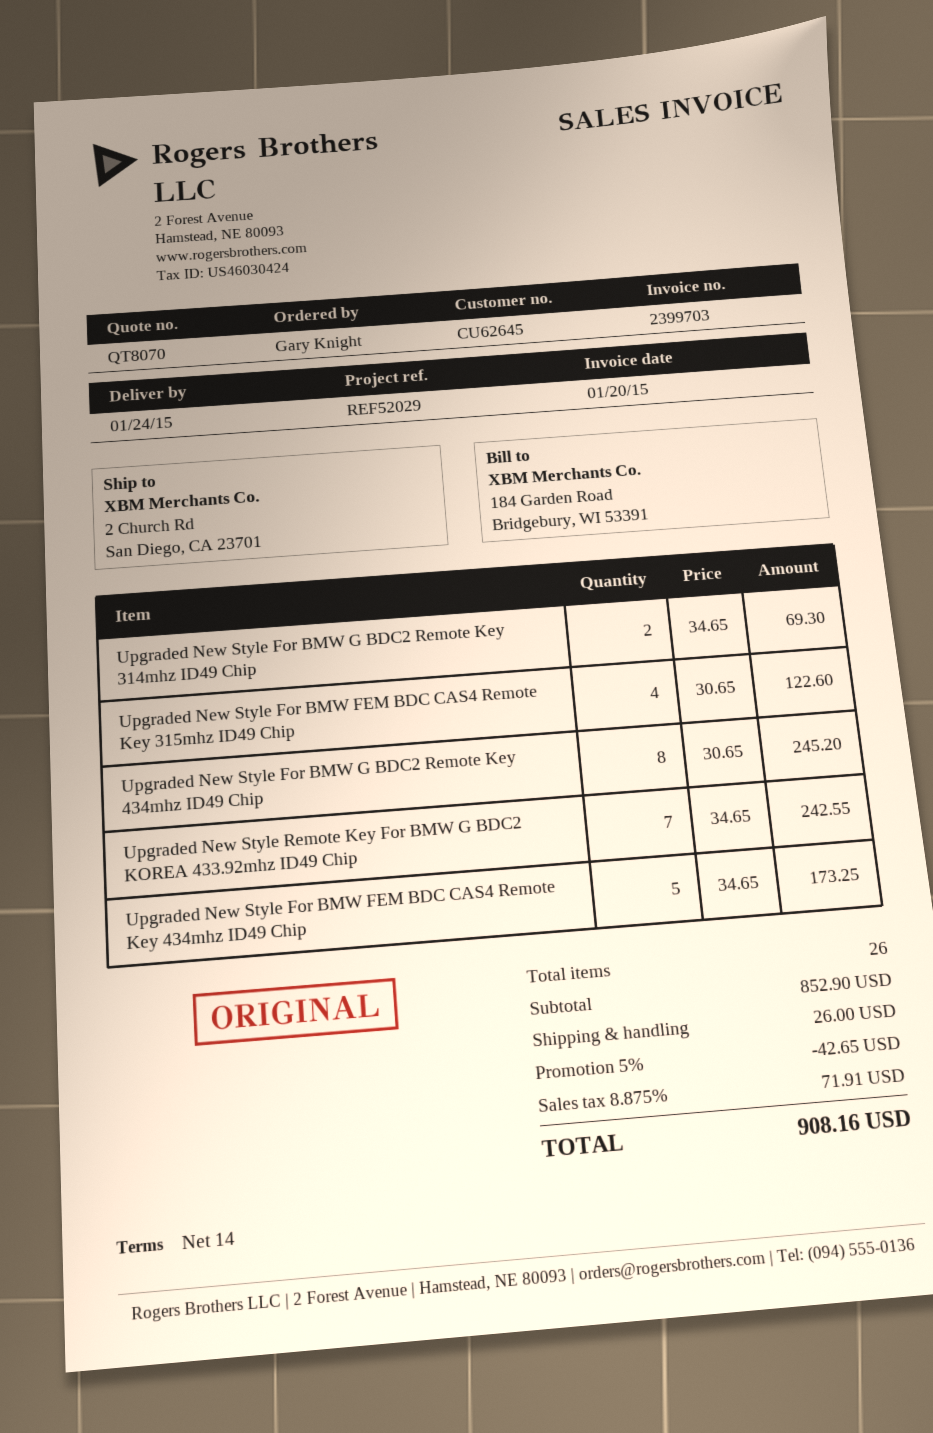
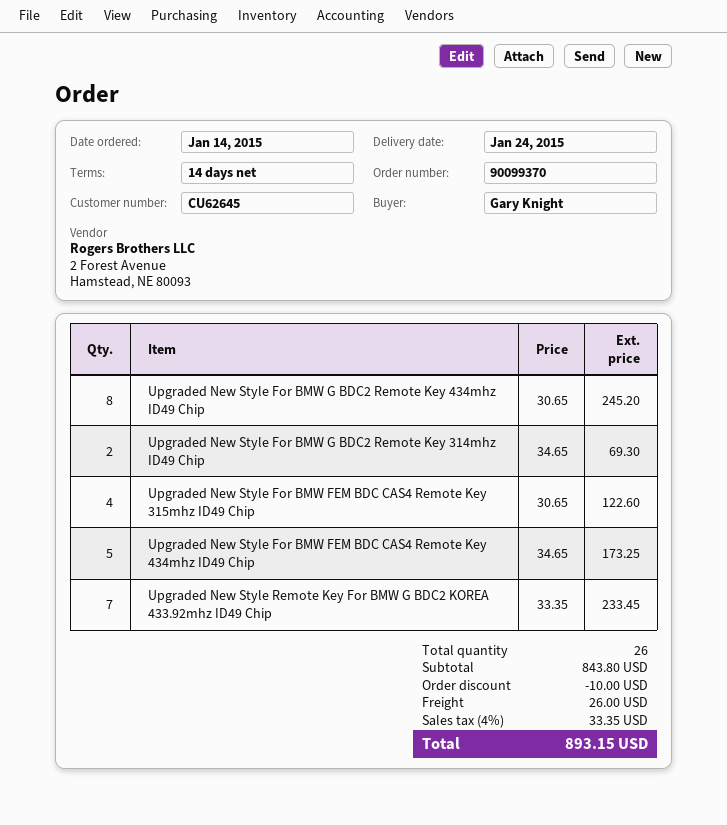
Upgraded New Style Remote Key For BMW G BDC2 KOREA 433.92mhz ID49 Chip: 7 x 34.65 = 242.55 -> 7 x 33.35 = 233.45
subtotal: 852.90 -> 843.80
discount: 42.65 -> 10.00
tax: 8.875% = 71.91 -> 4% = 33.35
total: 908.16 -> 893.15

